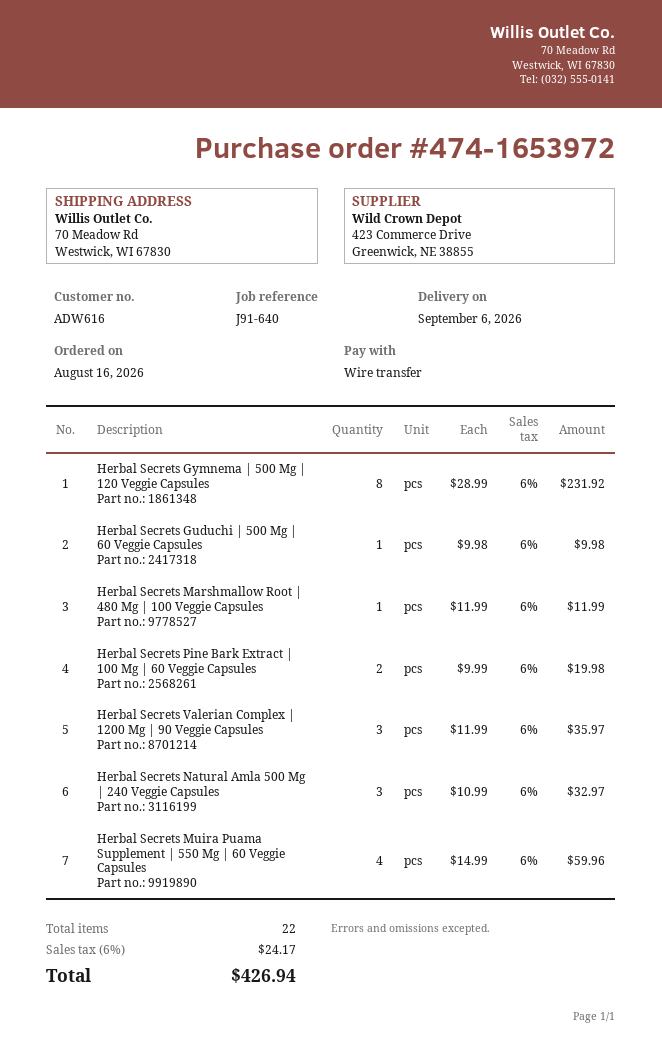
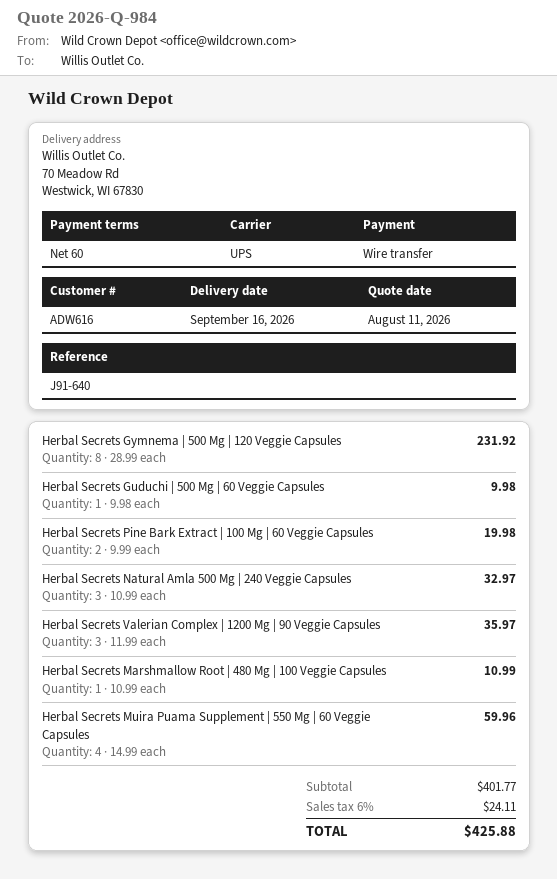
delivery date: 2026-09-06 -> 2026-09-16
Herbal Secrets Marshmallow Root | 480 Mg | 100 Veggie Capsules: 1 x 11.99 = 11.99 -> 1 x 10.99 = 10.99
tax: 6% = 24.17 -> 6% = 24.11
total: 426.94 -> 425.88

